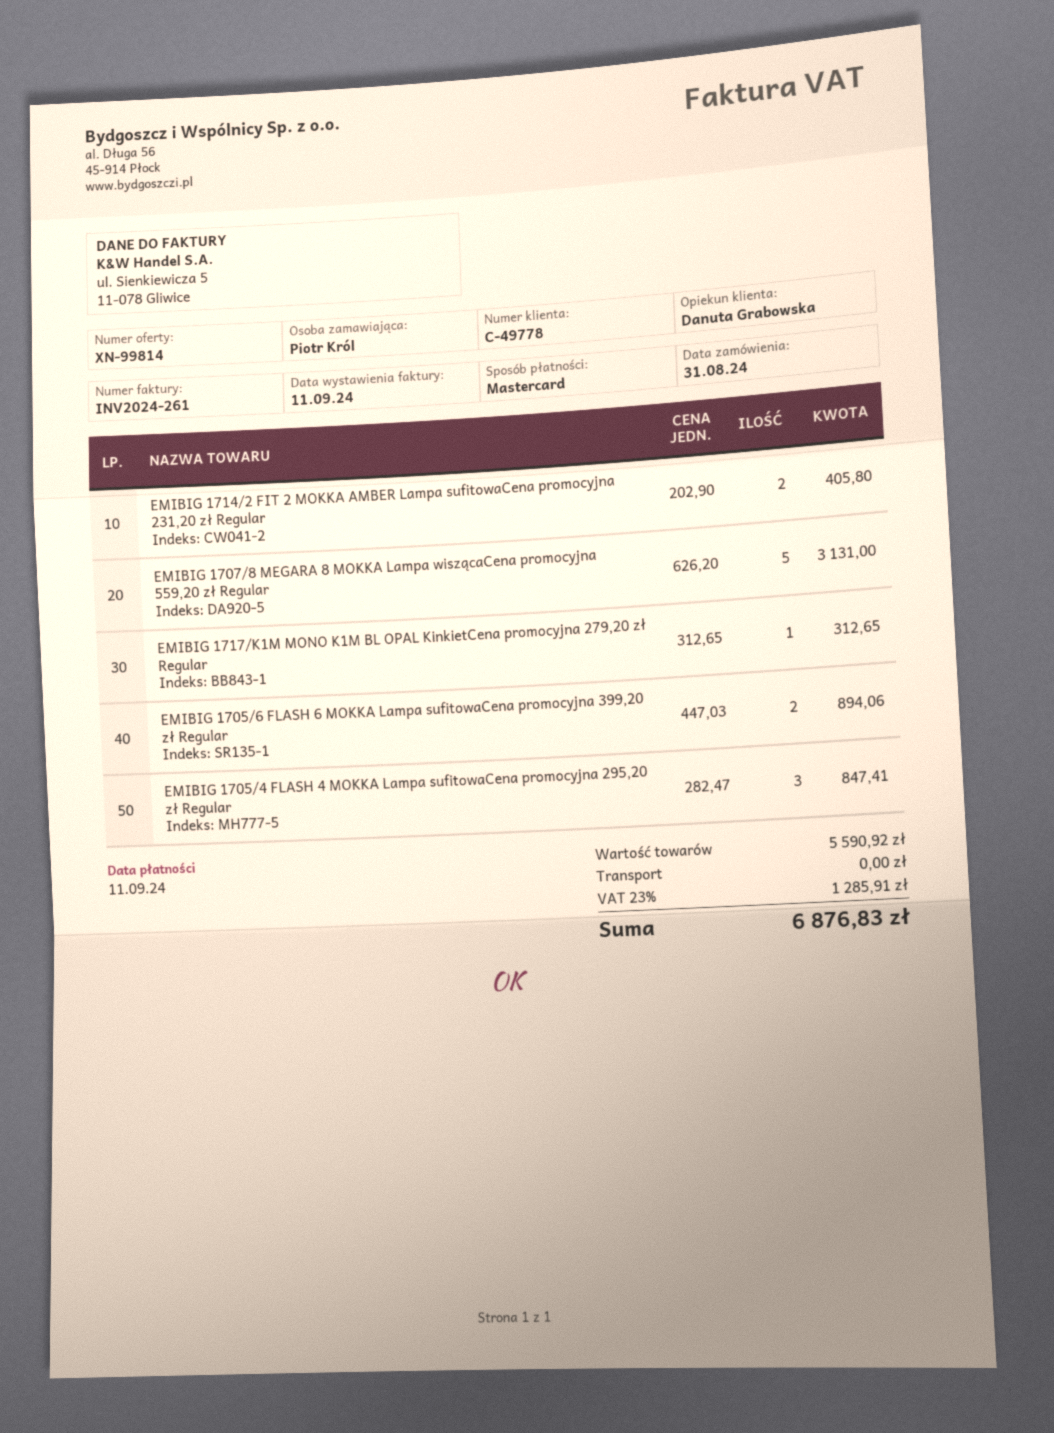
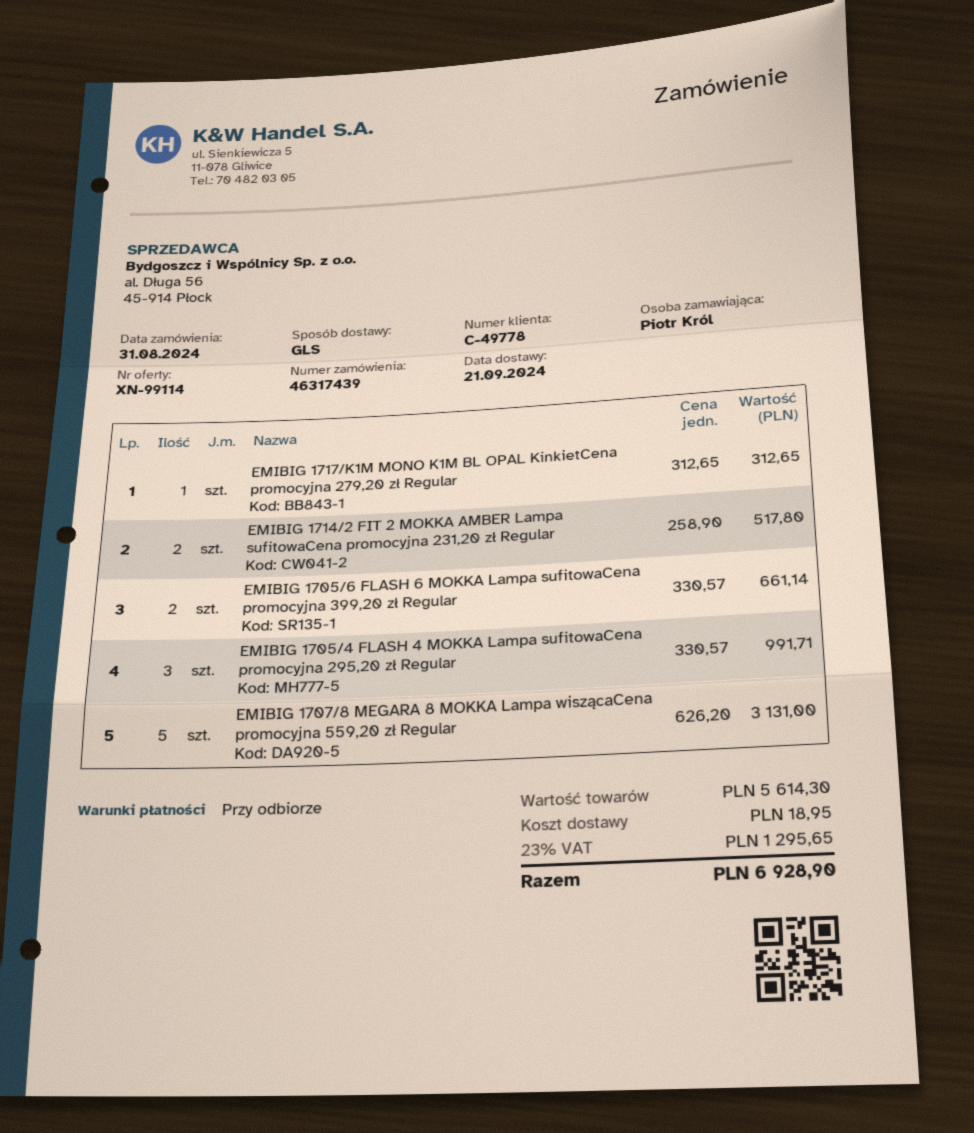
quote number: XN-99814 -> XN-99114
EMIBIG 1714/2 FIT 2 MOKKA AMBER Lampa sufitowaCena promocyjna 231,20 zł Regular: 2 x 202.90 = 405.80 -> 2 x 258.90 = 517.80
EMIBIG 1705/6 FLASH 6 MOKKA Lampa sufitowaCena promocyjna 399,20 zł Regular: 2 x 447.03 = 894.06 -> 2 x 330.57 = 661.14
EMIBIG 1705/4 FLASH 4 MOKKA Lampa sufitowaCena promocyjna 295,20 zł Regular: 3 x 282.47 = 847.41 -> 3 x 330.57 = 991.71
subtotal: 5590.92 -> 5614.30
shipping: 0.00 -> 18.95
tax: 23% = 1285.91 -> 23% = 1295.65
total: 6876.83 -> 6928.90

